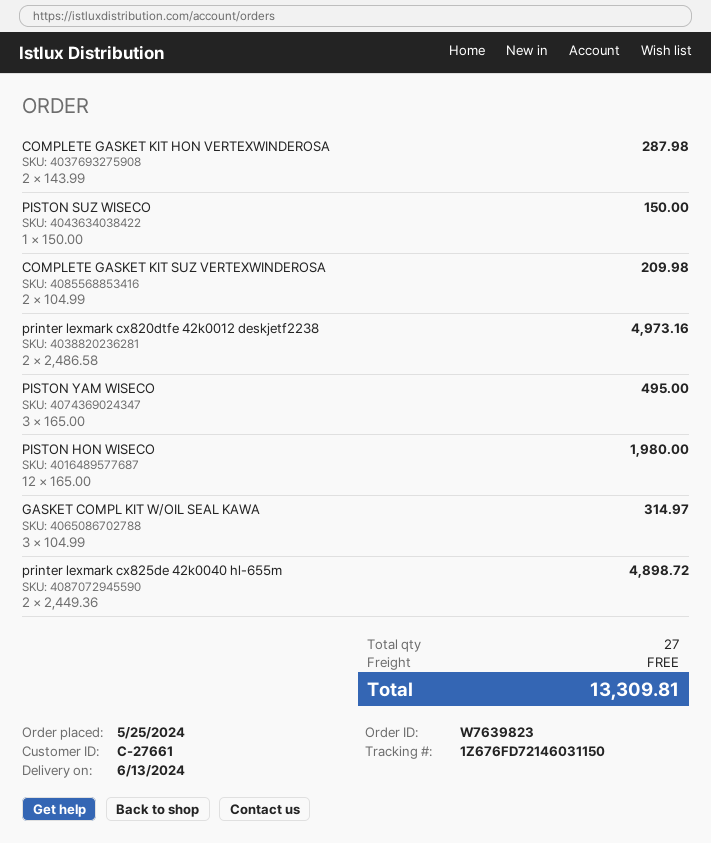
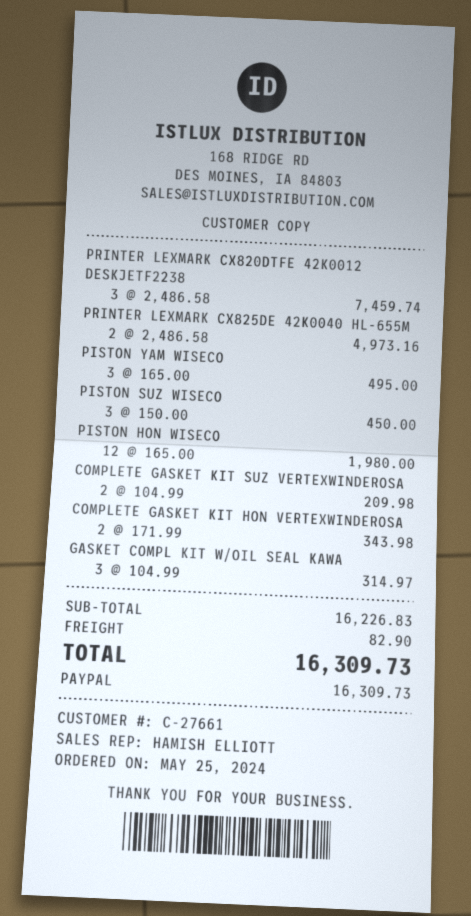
COMPLETE GASKET KIT HON VERTEXWINDEROSA: 2 x 143.99 = 287.98 -> 2 x 171.99 = 343.98
PISTON SUZ WISECO: 1 x 150.00 = 150.00 -> 3 x 150.00 = 450.00
printer lexmark cx820dtfe 42k0012 deskjetf2238: 2 x 2486.58 = 4973.16 -> 3 x 2486.58 = 7459.74
printer lexmark cx825de 42k0040 hl-655m: 2 x 2449.36 = 4898.72 -> 2 x 2486.58 = 4973.16
shipping: 0.00 -> 82.90
total: 13309.81 -> 16309.73

